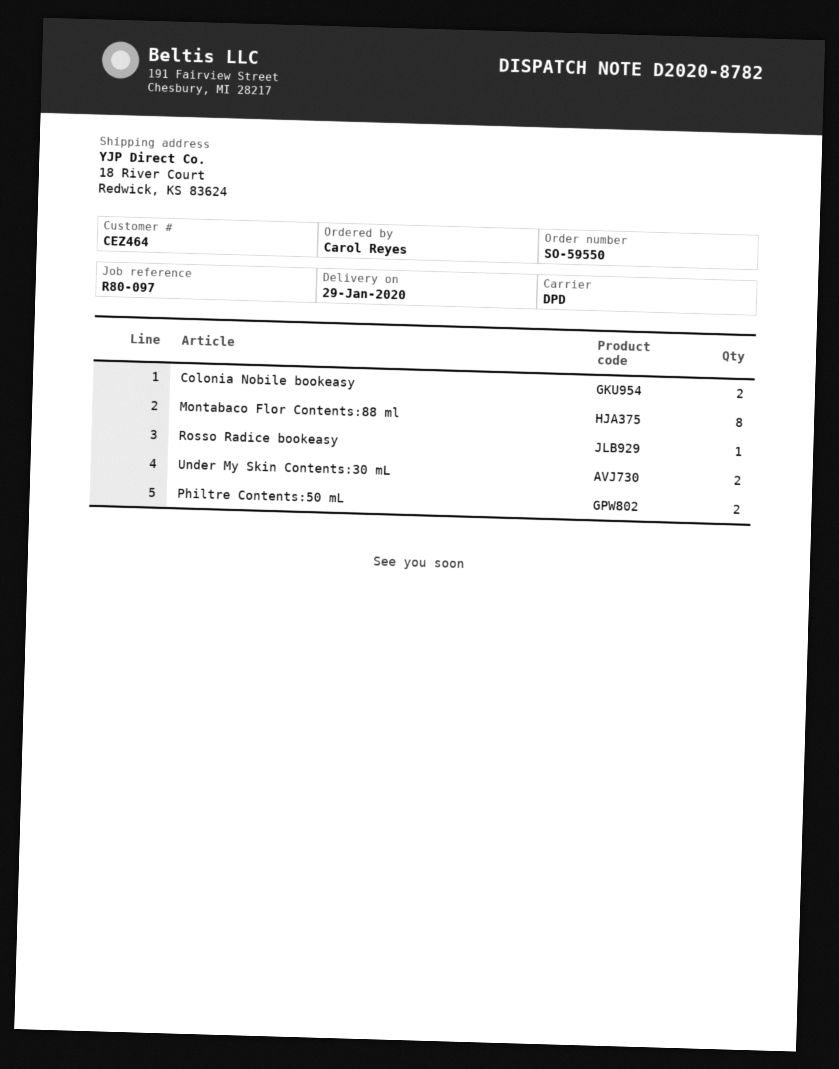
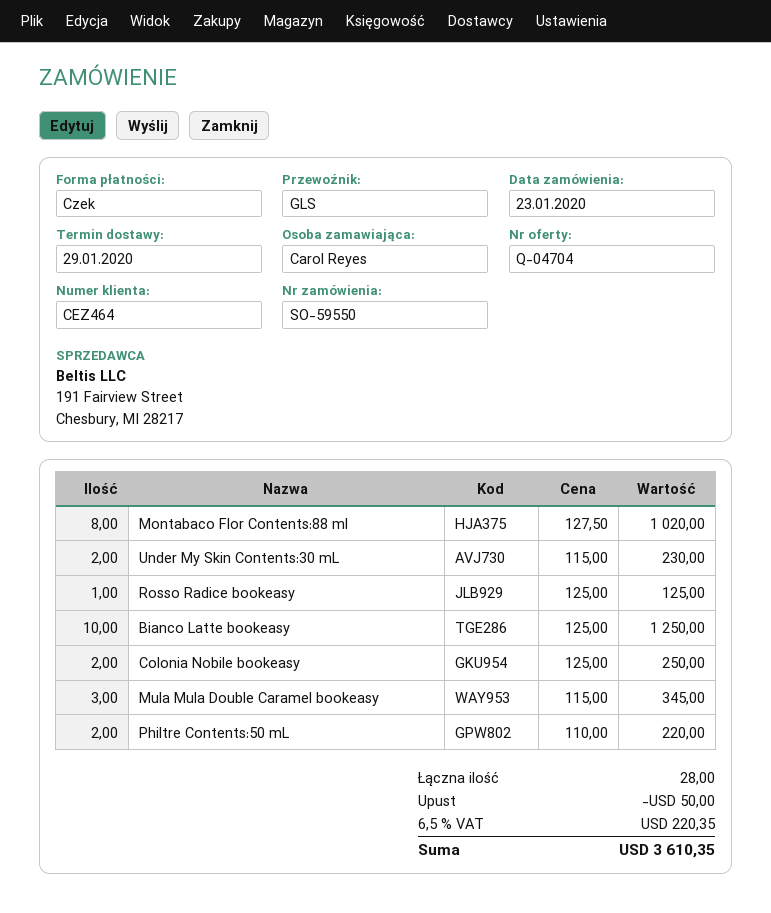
shipping method: DPD -> GLS
Bianco Latte bookeasy: none -> 10
Mula Mula Double Caramel bookeasy: none -> 3

